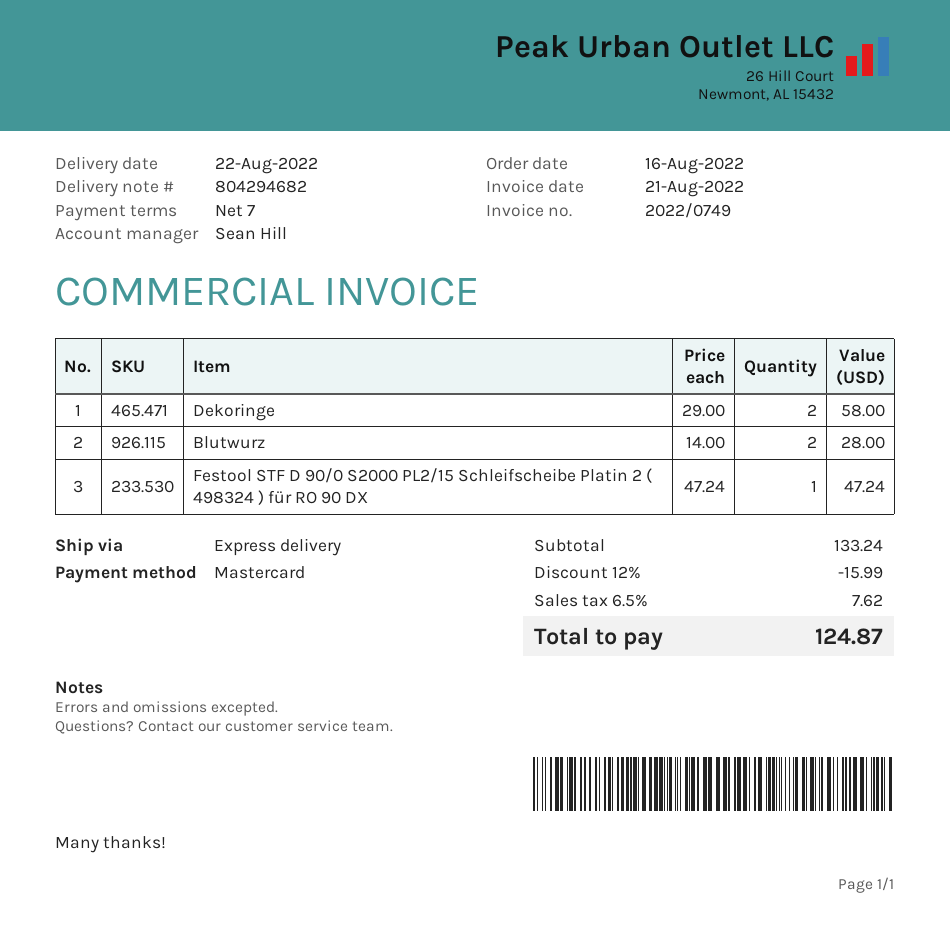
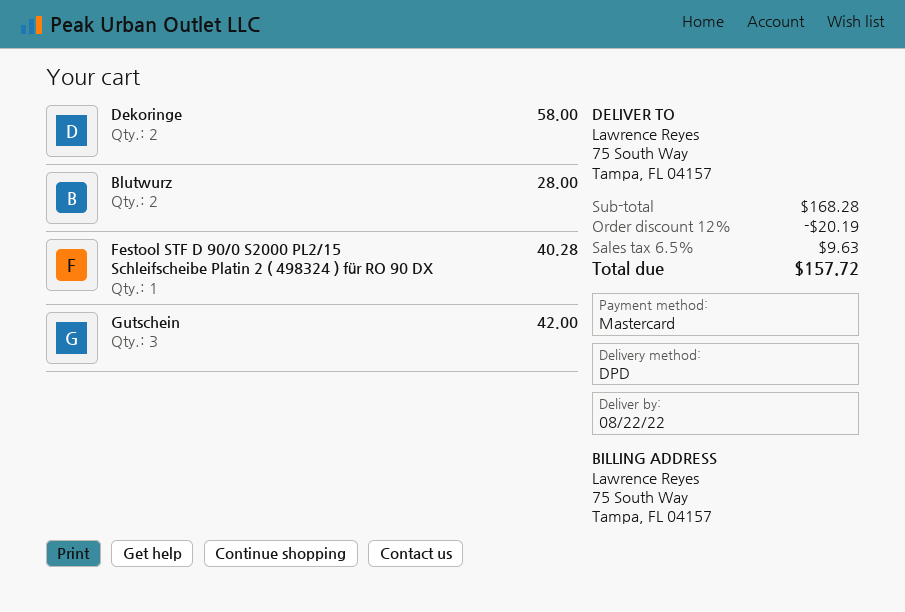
shipping method: express -> DPD
Festool STF D 90/0 S2000 PL2/15 Schleifscheibe Platin 2 ( 498324 ) für RO 90 DX: 1 for 47.24 -> 1 for 40.28
Gutschein: none -> 3 for 42.00
subtotal: 133.24 -> 168.28
discount: 12% = 15.99 -> 12% = 20.19
tax: 6.5% = 7.62 -> 6.5% = 9.63
total: 124.87 -> 157.72

